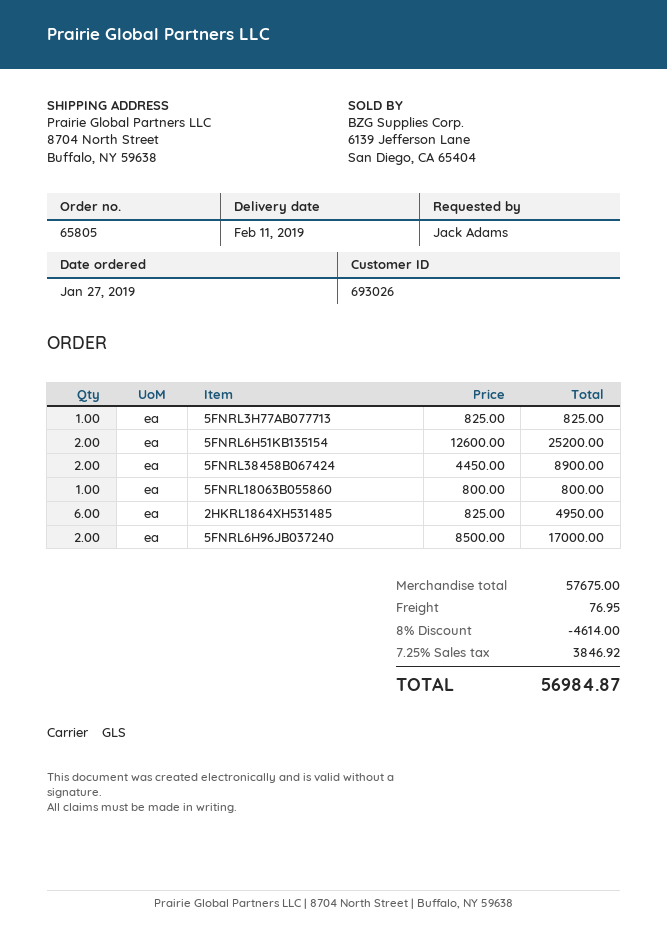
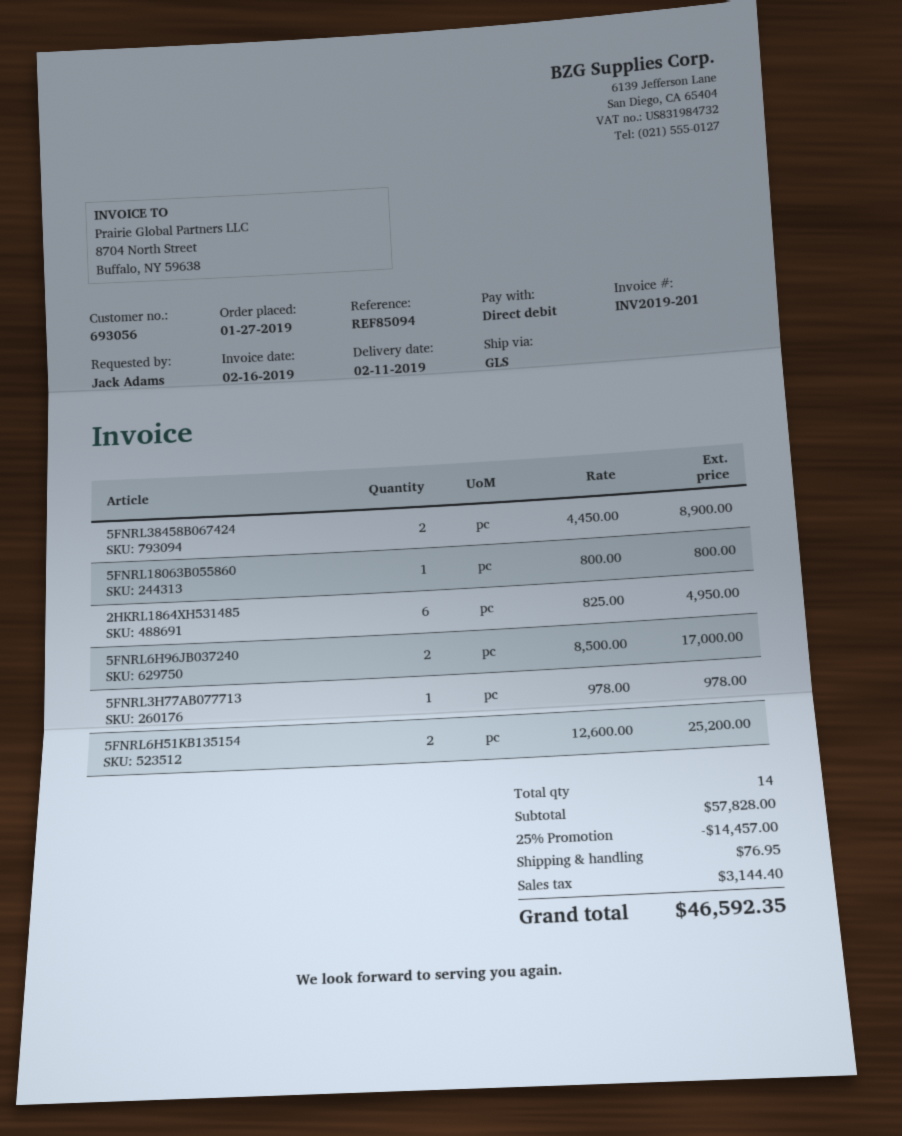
customer number: 693026 -> 693056
5FNRL3H77AB077713: 1 x 825.00 = 825.00 -> 1 x 978.00 = 978.00
subtotal: 57675.00 -> 57828.00
discount: 8% = 4614.00 -> 25% = 14457.00
tax: 3846.92 -> 3144.40
total: 56984.87 -> 46592.35

